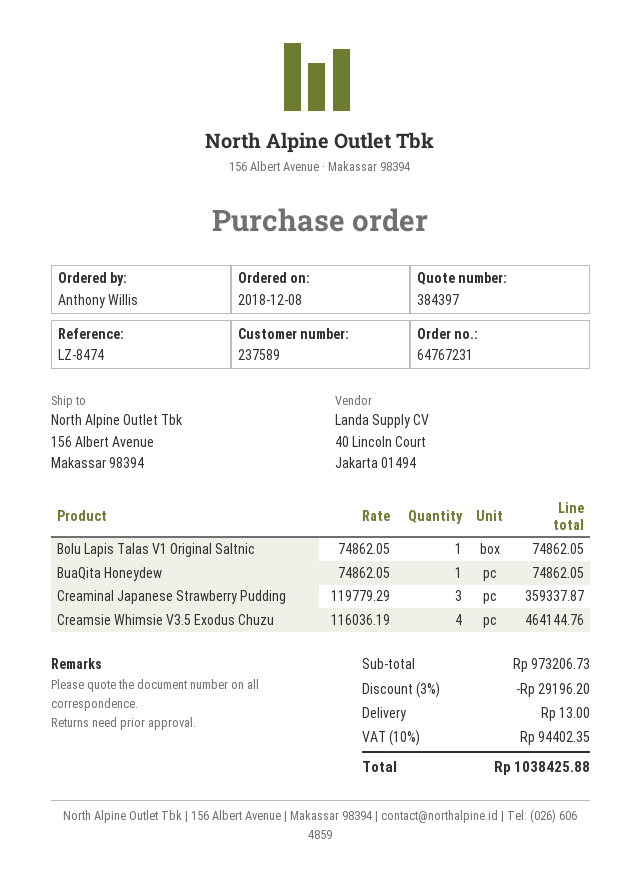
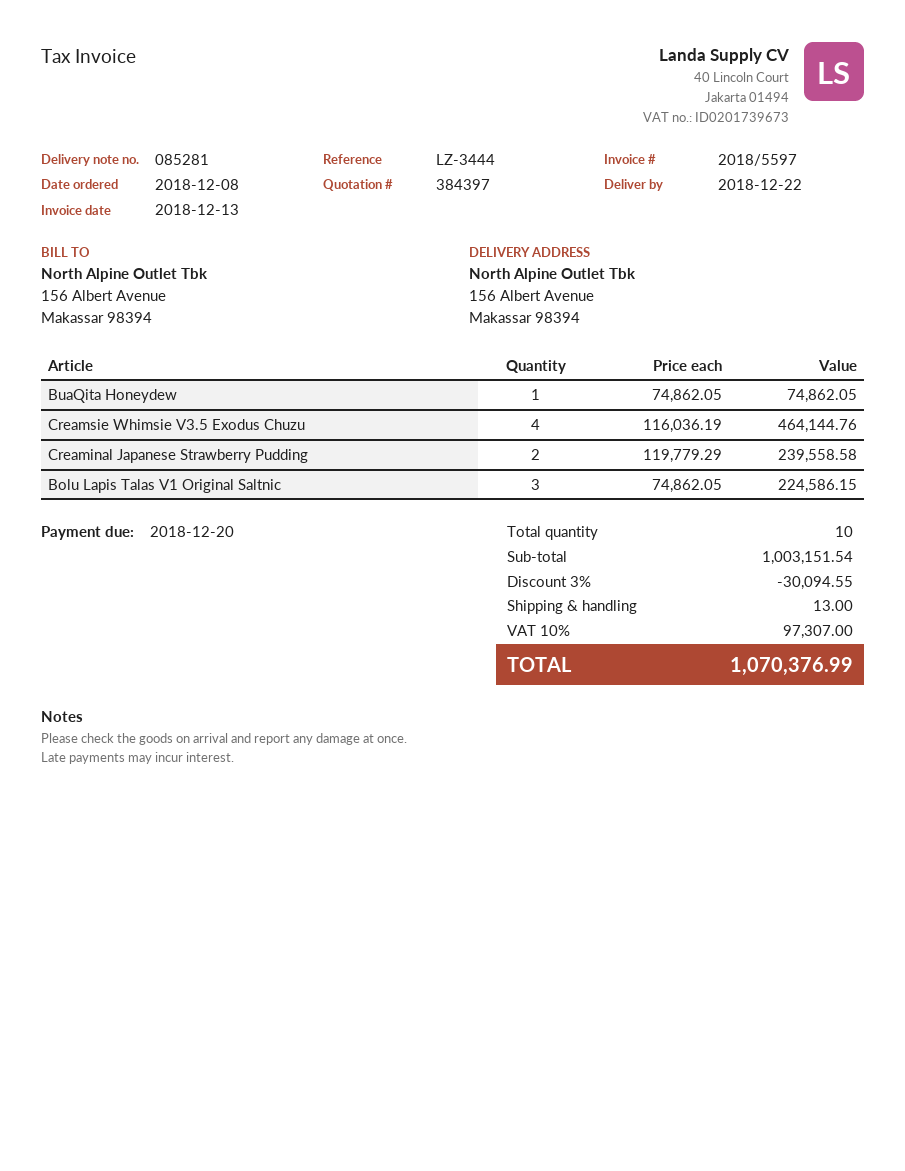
reference: LZ-8474 -> LZ-3444
Bolu Lapis Talas V1 Original Saltnic: 1 x 74862.05 = 74862.05 -> 3 x 74862.05 = 224586.15
Creaminal Japanese Strawberry Pudding: 3 x 119779.29 = 359337.87 -> 2 x 119779.29 = 239558.58
subtotal: 973206.73 -> 1003151.54
discount: 3% = 29196.20 -> 3% = 30094.55
tax: 10% = 94402.35 -> 10% = 97307.00
total: 1038425.88 -> 1070376.99

